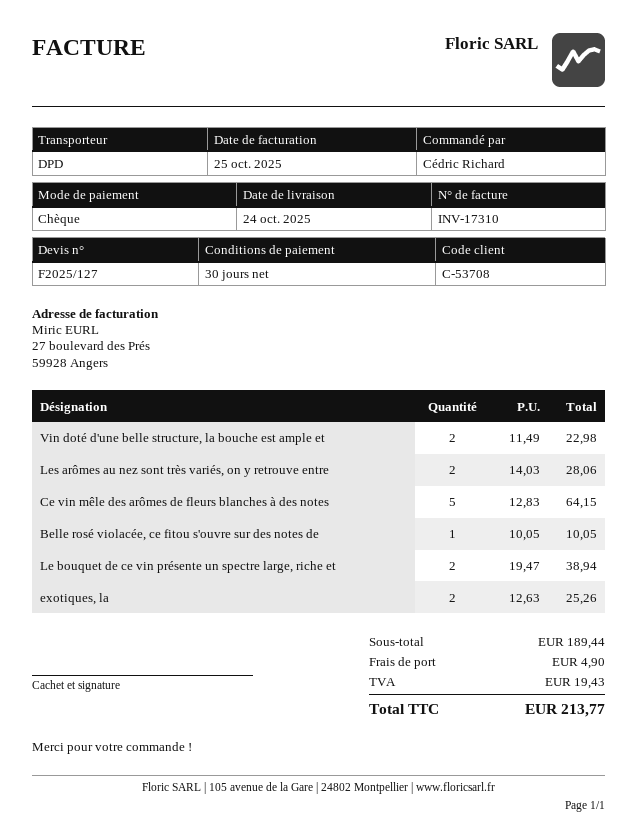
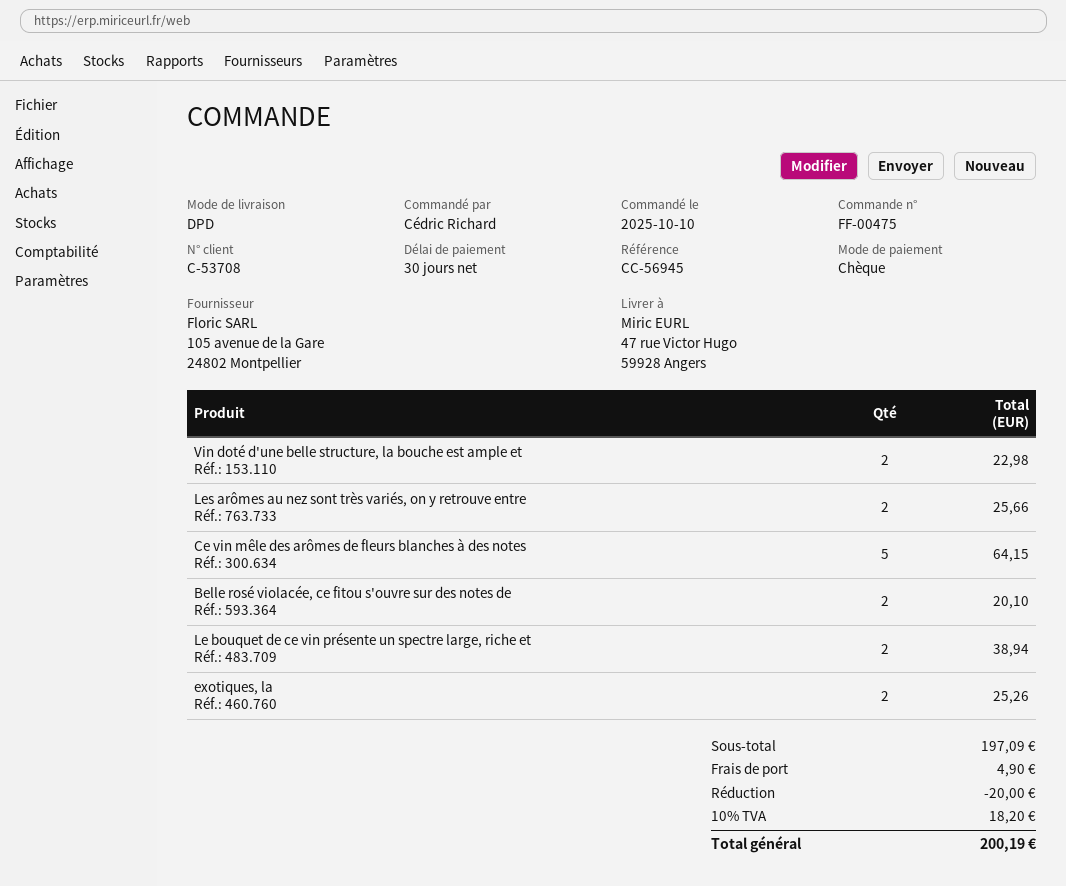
Les arômes au nez sont très variés, on y retrouve entre: 2 for 28.06 -> 2 for 25.66
Belle rosé violacée, ce fitou s'ouvre sur des notes de: 1 for 10.05 -> 2 for 20.10
subtotal: 189.44 -> 197.09
discount: none -> 20.00
tax: 19.43 -> 18.20
total: 213.77 -> 200.19

